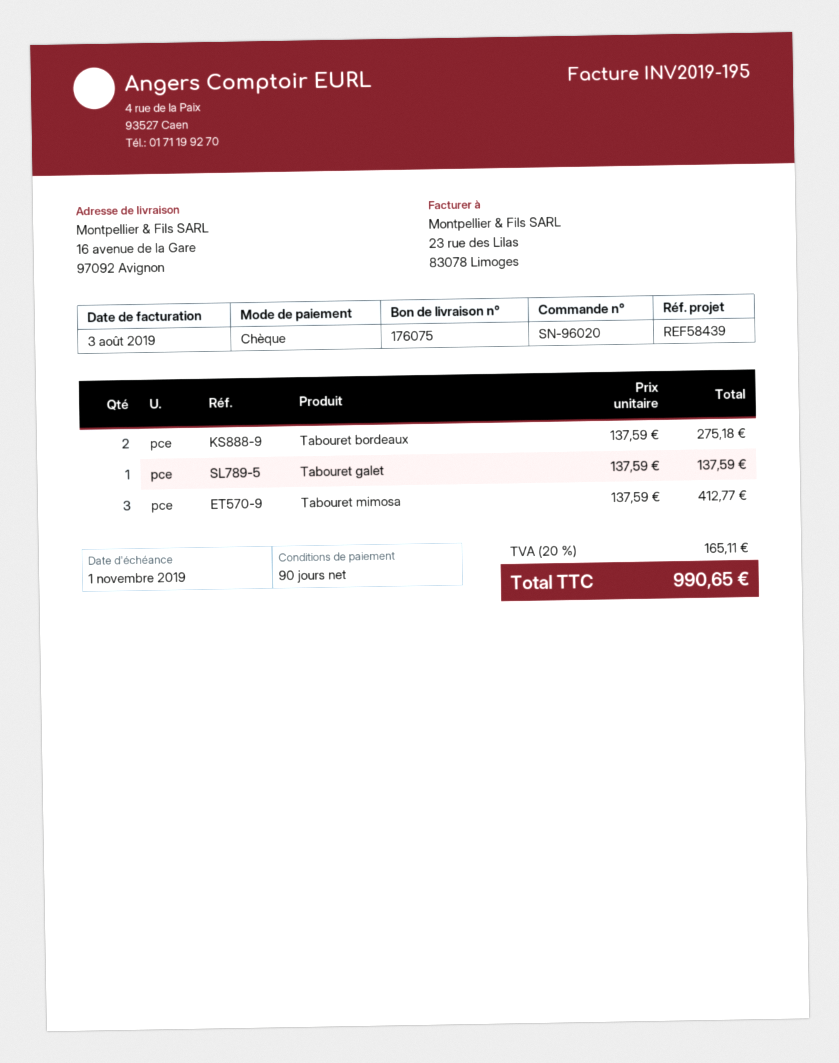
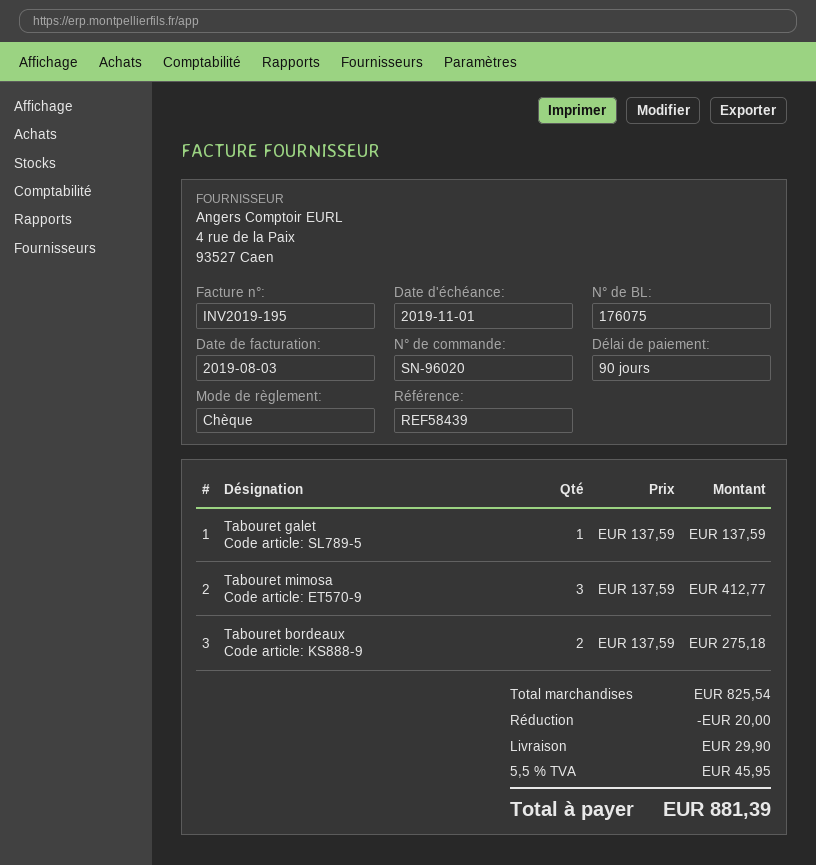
discount: none -> 20.00
shipping: none -> 29.90
tax: 20% = 165.11 -> 5.5% = 45.95
total: 990.65 -> 881.39

